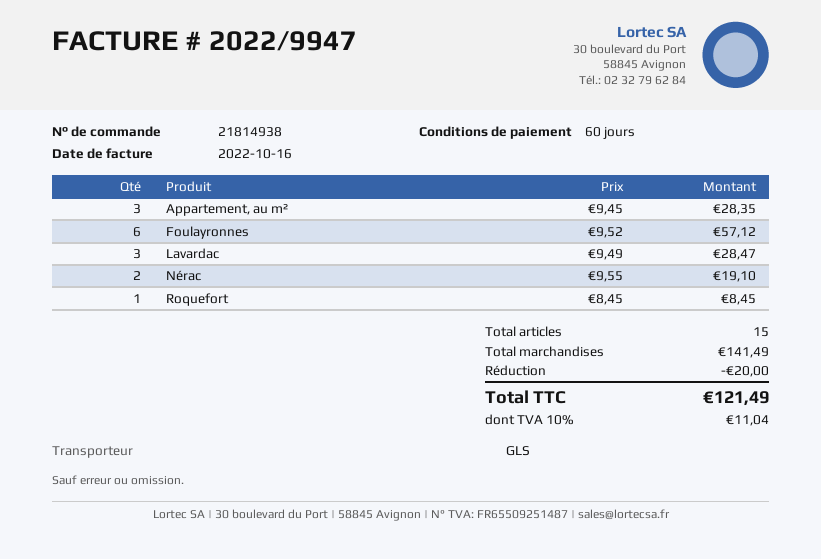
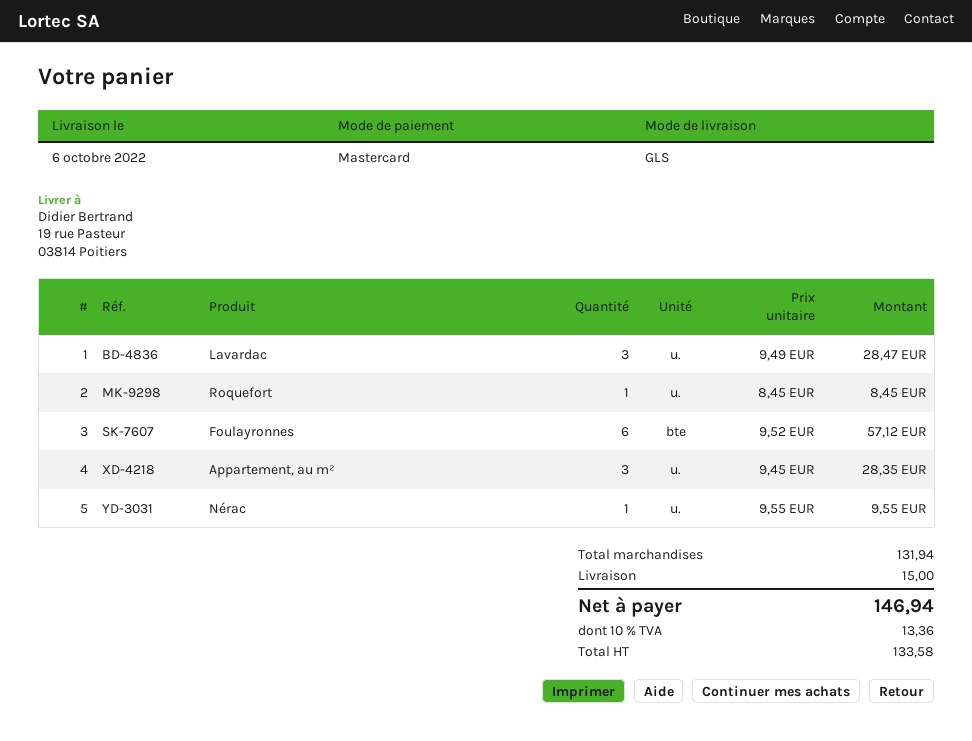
Nérac: 2 x 9.55 = 19.10 -> 1 x 9.55 = 9.55
subtotal: 141.49 -> 131.94
discount: 20.00 -> none
shipping: none -> 15.00
tax: 10% = 11.04 -> 10% = 13.36
total: 121.49 -> 146.94

